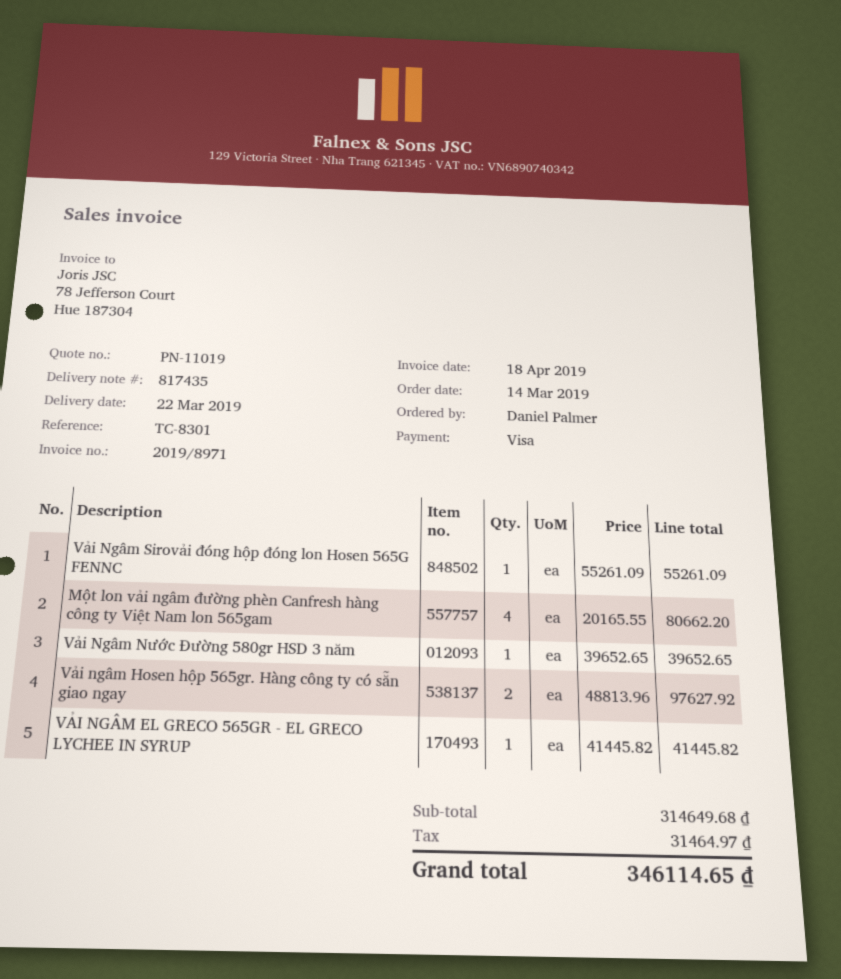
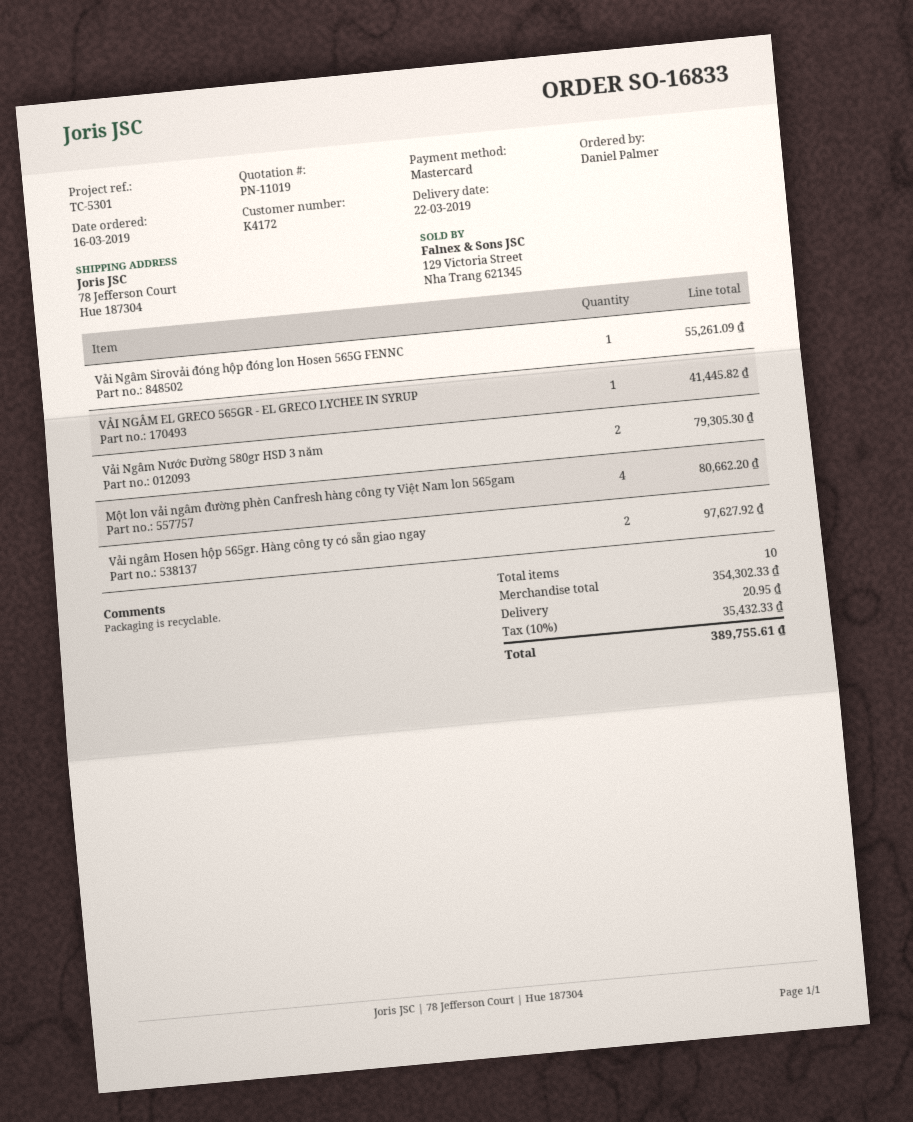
order date: 2019-03-14 -> 2019-03-16
reference: TC-8301 -> TC-5301
payment method: Visa -> Mastercard
Vải Ngâm Nước Đường 580gr HSD 3 năm: 1 for 39652.65 -> 2 for 79305.30
subtotal: 314649.68 -> 354302.33
shipping: none -> 20.95
tax: 31464.97 -> 35432.33
total: 346114.65 -> 389755.61

